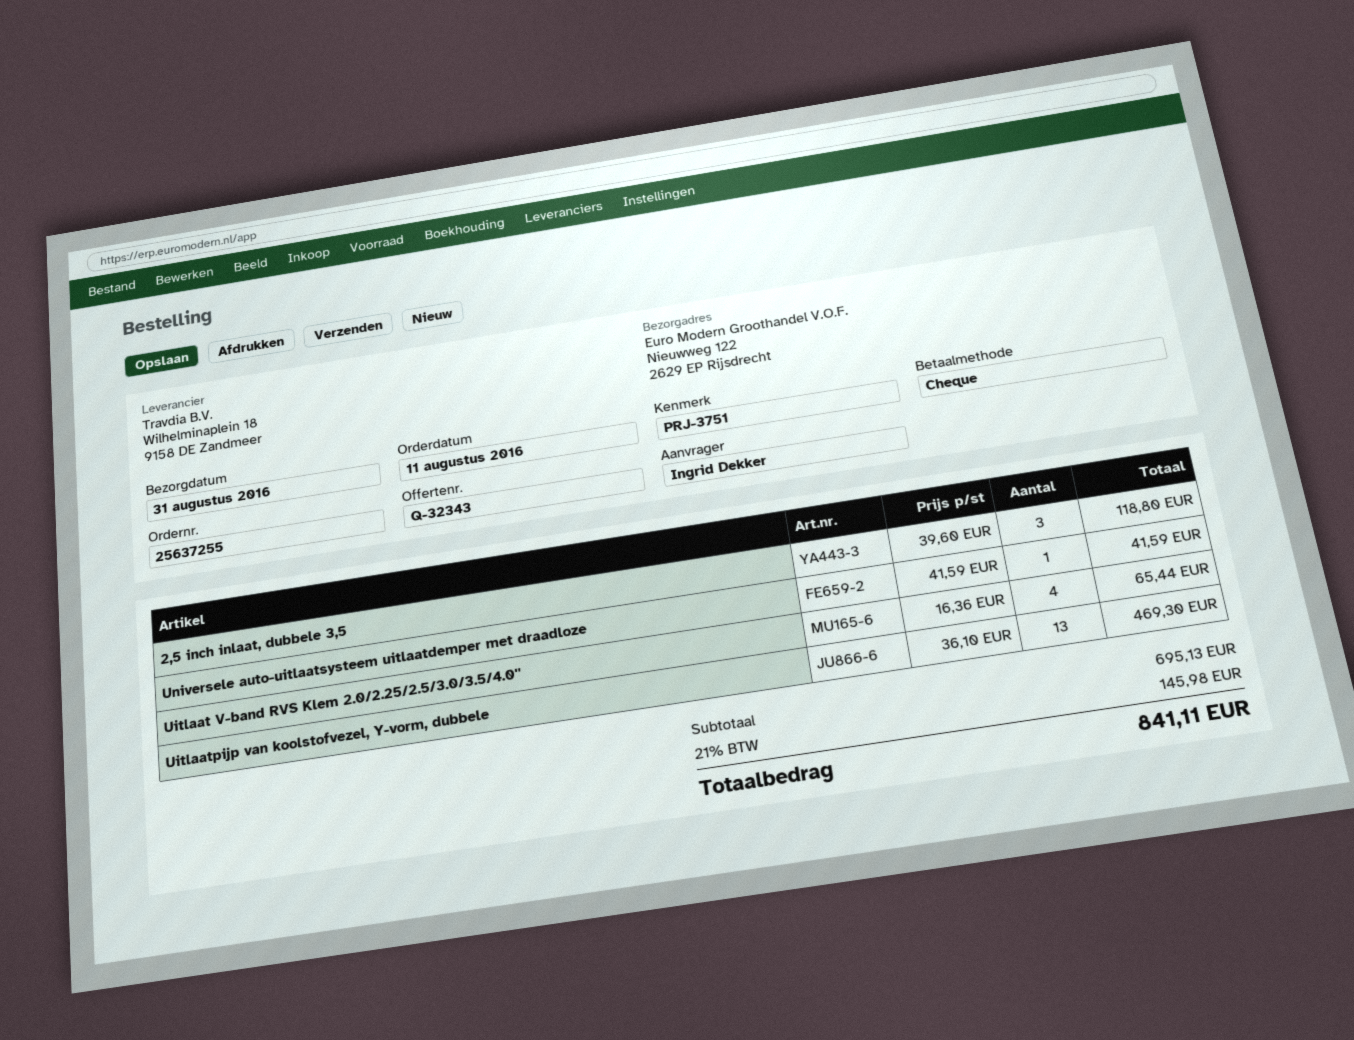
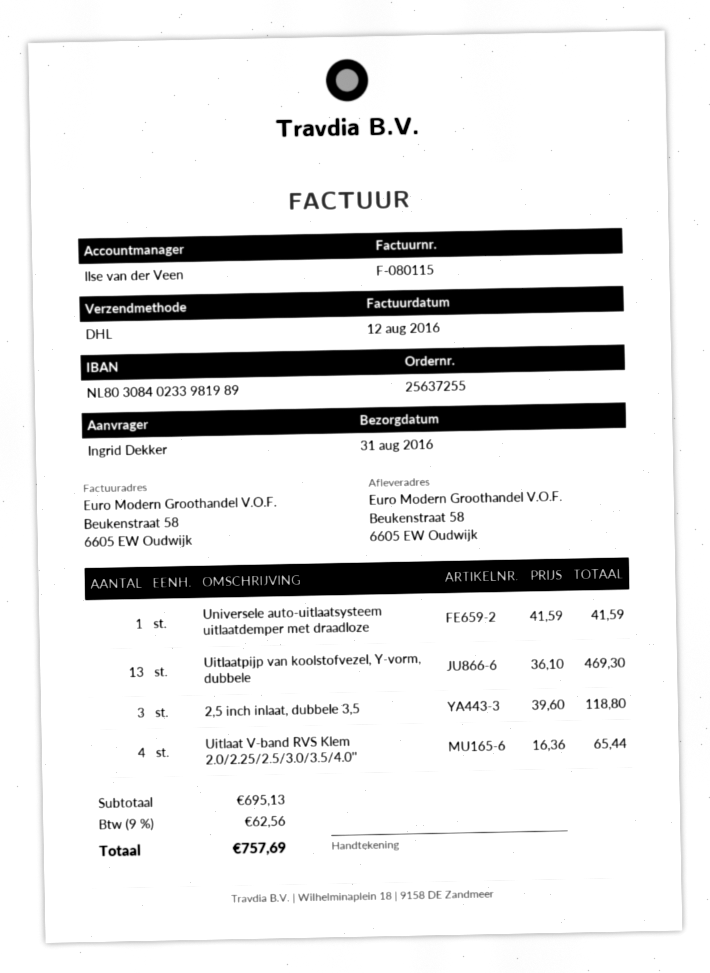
ship to: Nieuwweg 122, 2629 EP Rijsdrecht -> Beukenstraat 58, 6605 EW Oudwijk
tax: 21% = 145.98 -> 9% = 62.56
total: 841.11 -> 757.69

